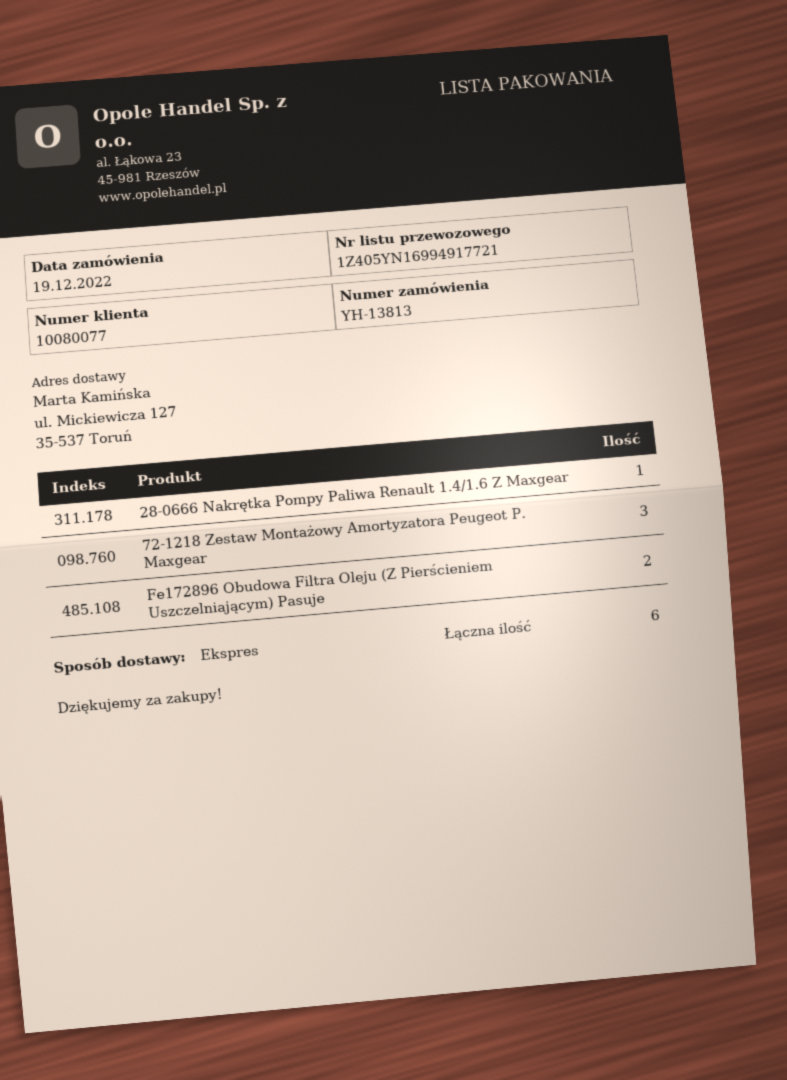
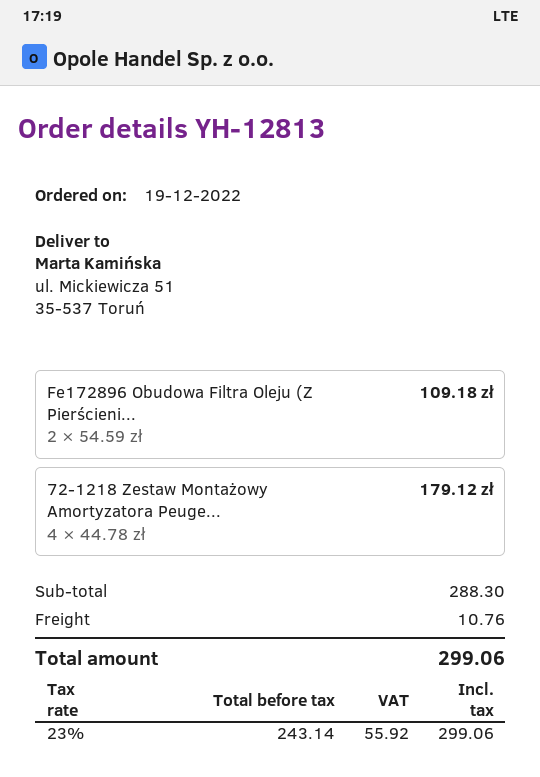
order number: YH-13813 -> YH-12813
ship to: ul. Mickiewicza 127, 35-537 Toruń -> ul. Mickiewicza 51, 35-537 Toruń
28-0666 Nakrętka Pompy Paliwa Renault 1.4/1.6 Z Maxgear: 1 -> none
72-1218 Zestaw Montażowy Amortyzatora Peugeot P. Maxgear: 3 -> 4

